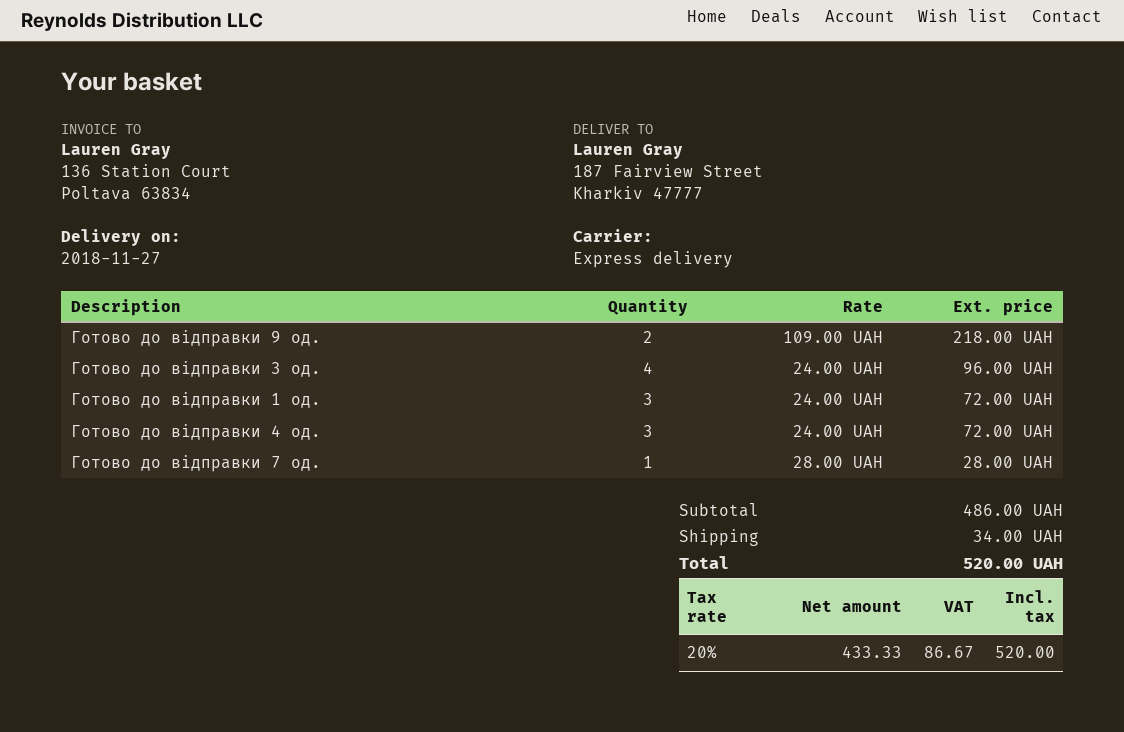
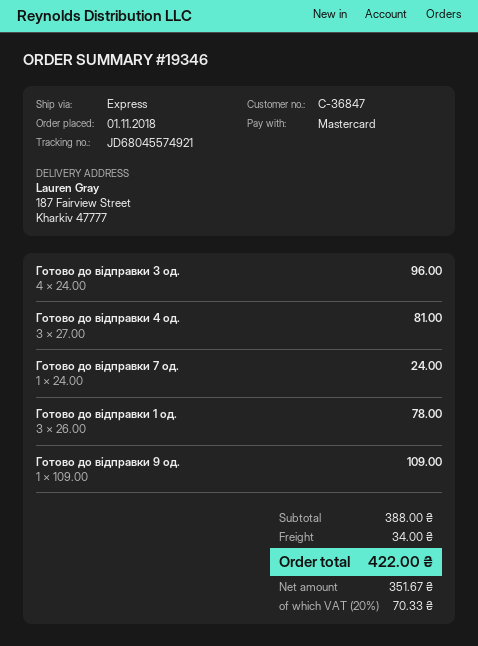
Готово до відправки 9 од.: 2 x 109.00 = 218.00 -> 1 x 109.00 = 109.00
Готово до відправки 1 од.: 3 x 24.00 = 72.00 -> 3 x 26.00 = 78.00
Готово до відправки 4 од.: 3 x 24.00 = 72.00 -> 3 x 27.00 = 81.00
Готово до відправки 7 од.: 1 x 28.00 = 28.00 -> 1 x 24.00 = 24.00
subtotal: 486.00 -> 388.00
net: 433.33 -> 351.67
tax: 20% = 86.67 -> 20% = 70.33
total: 520.00 -> 422.00

